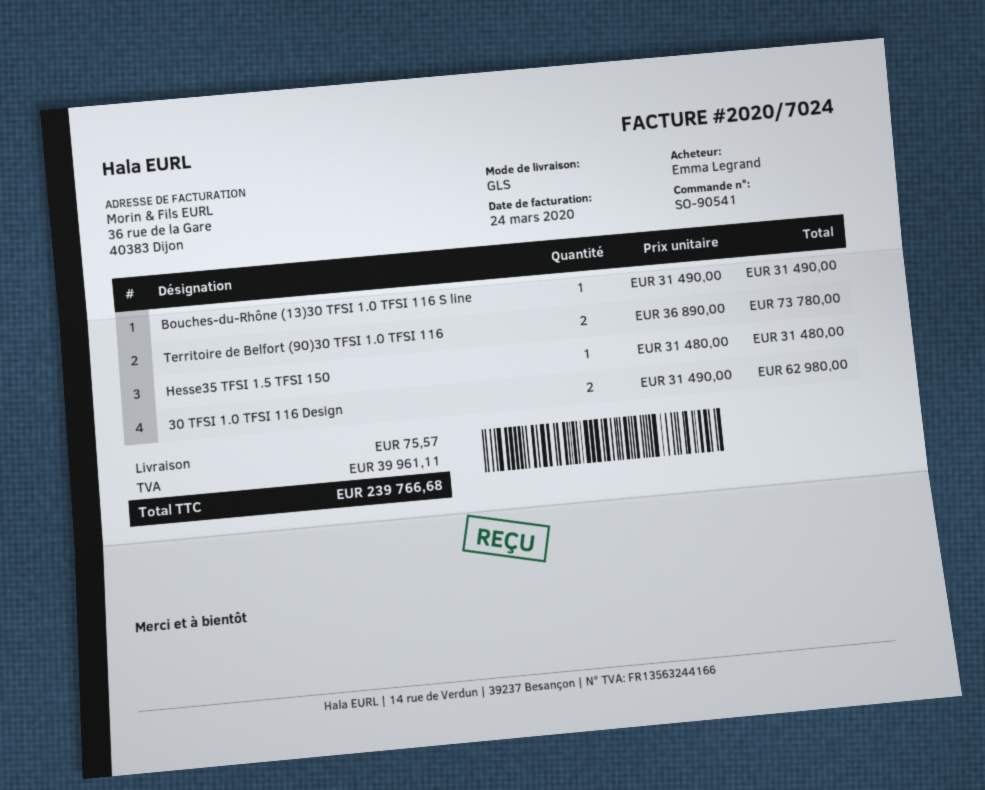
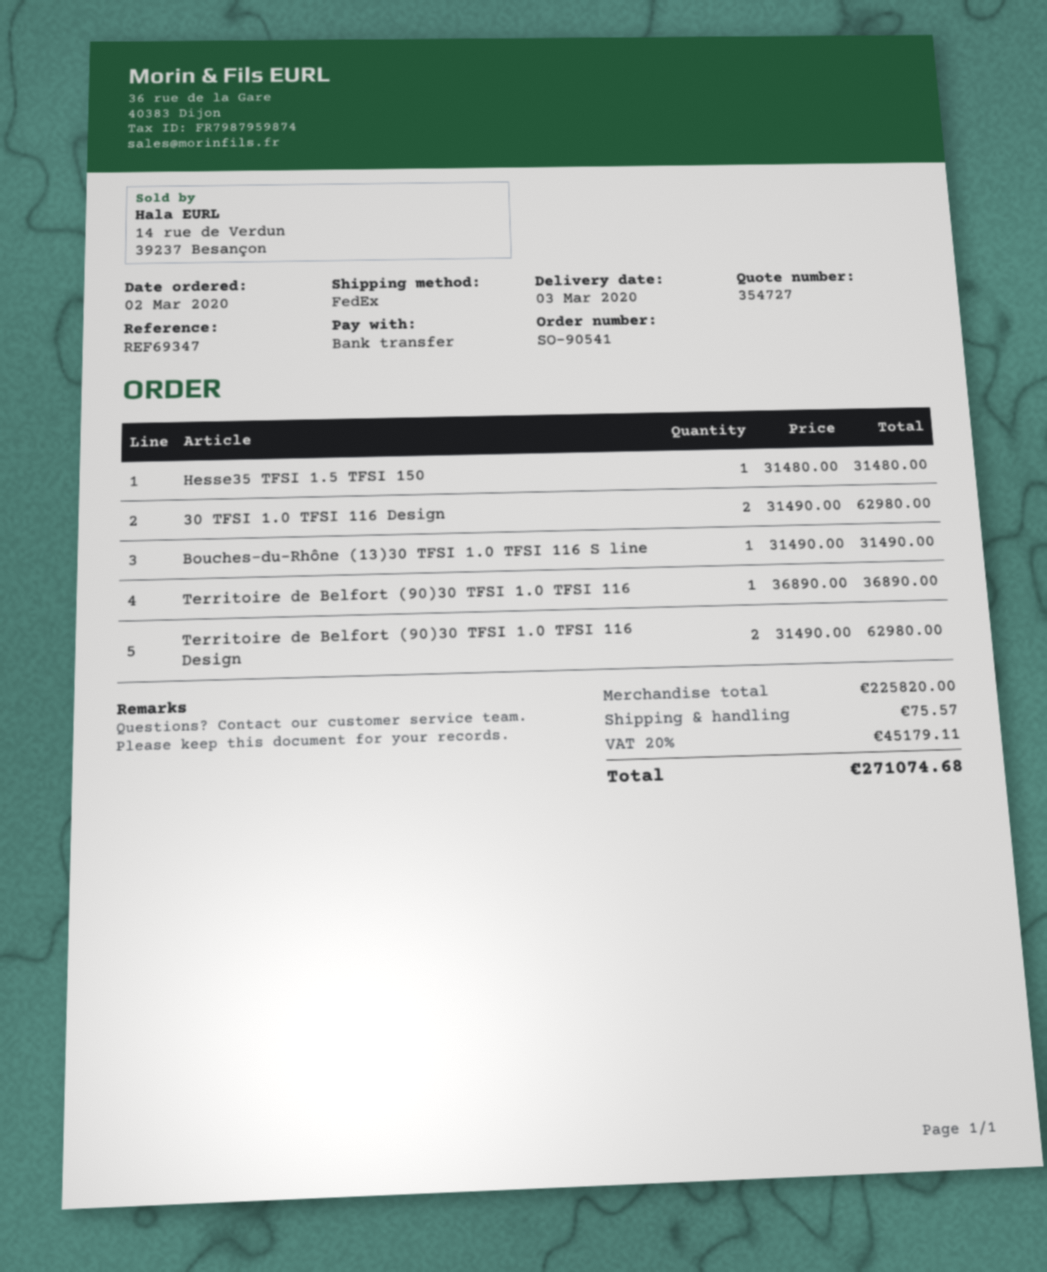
shipping method: GLS -> FedEx
Territoire de Belfort (90)30 TFSI 1.0 TFSI 116: 2 x 36890.00 = 73780.00 -> 1 x 36890.00 = 36890.00
Territoire de Belfort (90)30 TFSI 1.0 TFSI 116 Design: none -> 2 x 31490.00 = 62980.00
tax: 39961.11 -> 45179.11
total: 239766.68 -> 271074.68

